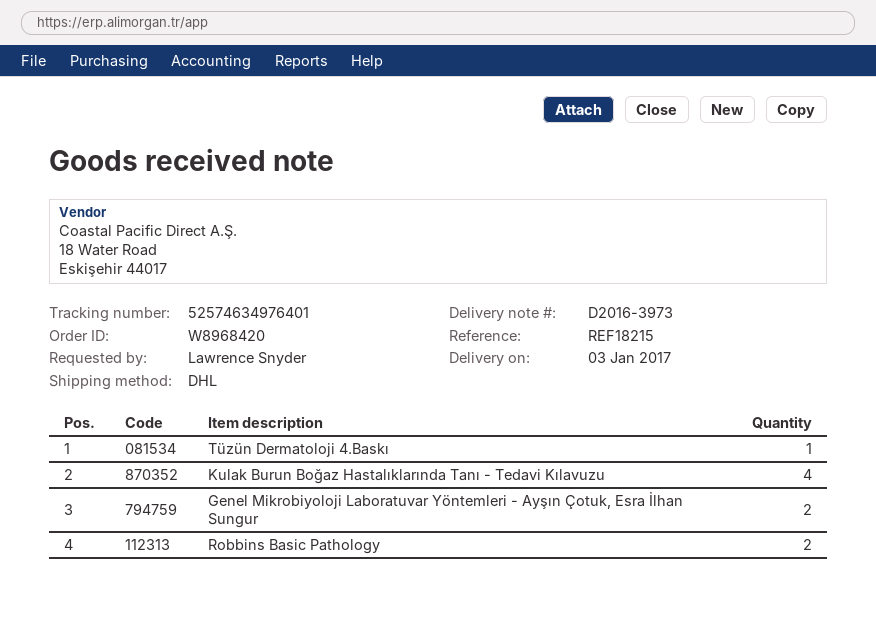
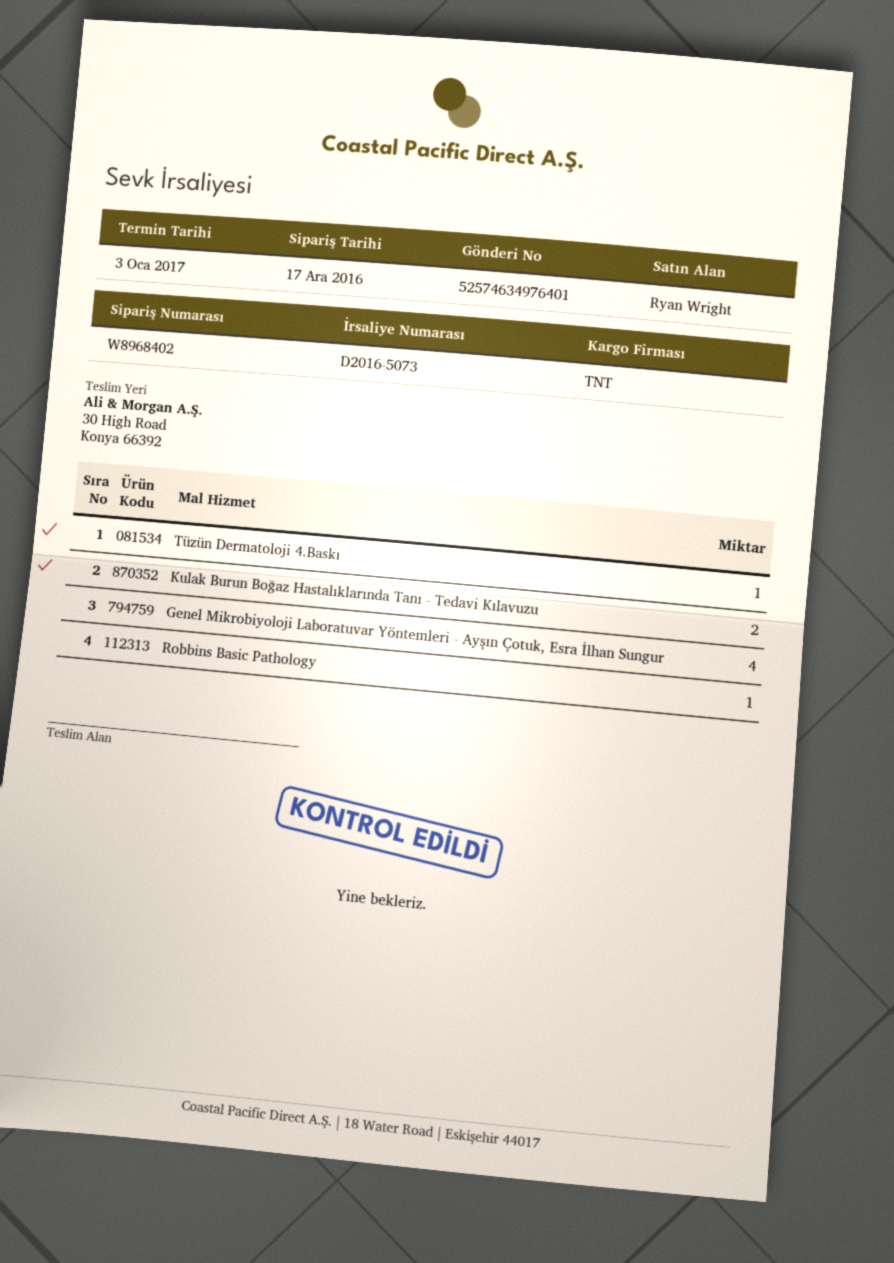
order number: W8968420 -> W8968402
delivery note number: D2016-3973 -> D2016-5073
ordered by: Lawrence Snyder -> Ryan Wright
shipping method: DHL -> TNT
Kulak Burun Boğaz Hastalıklarında Tanı - Tedavi Kılavuzu: 4 -> 2
Genel Mikrobiyoloji Laboratuvar Yöntemleri - Ayşın Çotuk, Esra İlhan Sungur: 2 -> 4
Robbins Basic Pathology: 2 -> 1

